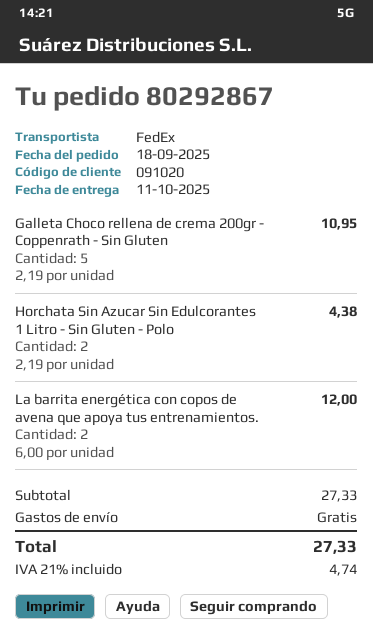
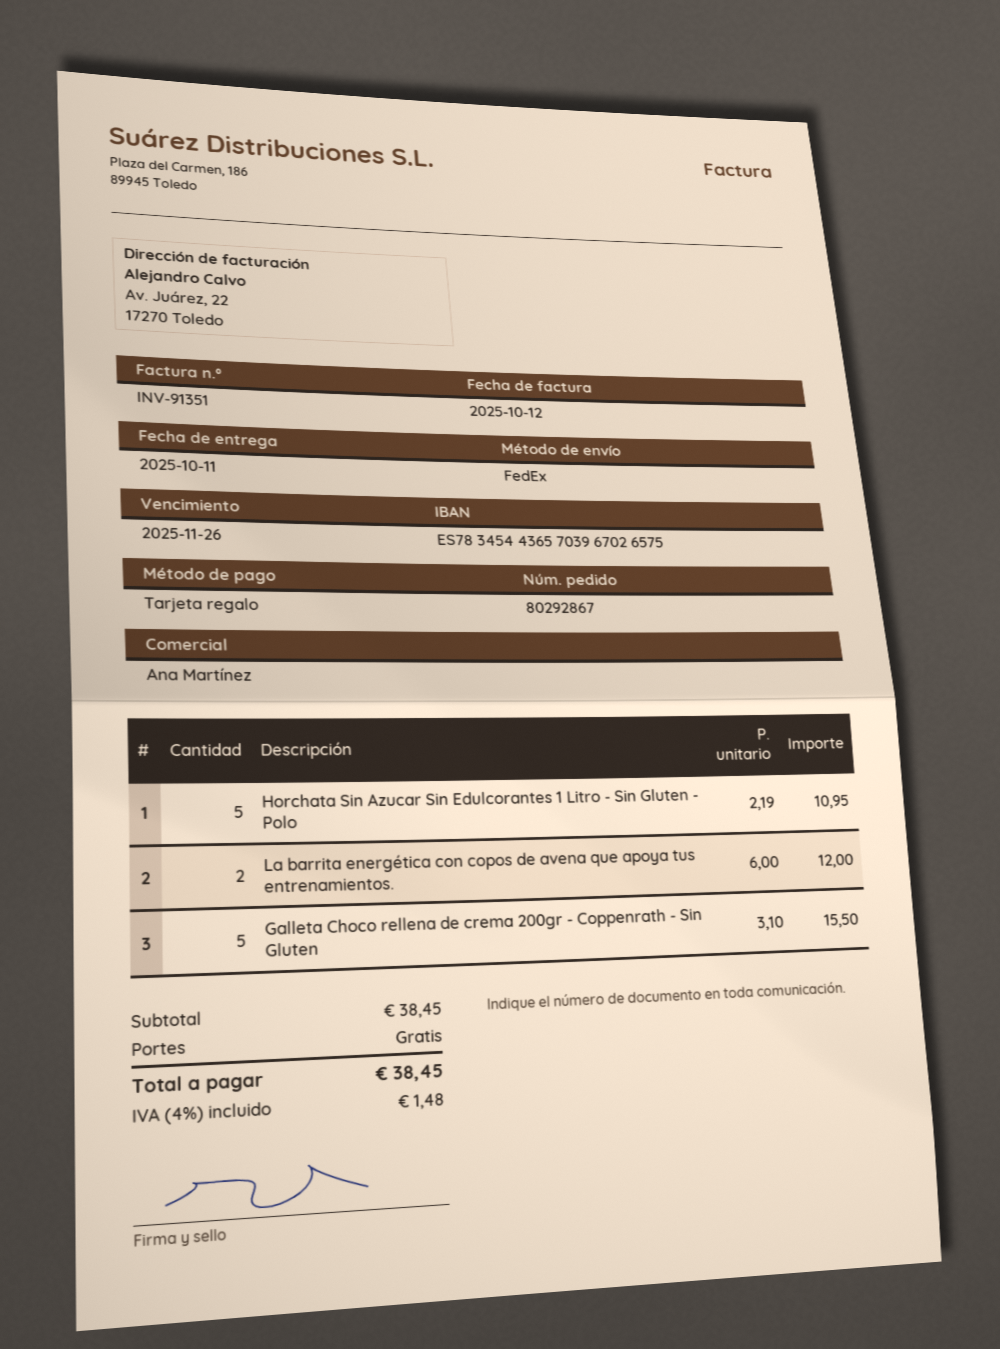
Galleta Choco rellena de crema 200gr - Coppenrath - Sin Gluten: 5 x 2.19 = 10.95 -> 5 x 3.10 = 15.50
Horchata Sin Azucar Sin Edulcorantes 1 Litro - Sin Gluten - Polo: 2 x 2.19 = 4.38 -> 5 x 2.19 = 10.95
subtotal: 27.33 -> 38.45
tax: 21% = 4.74 -> 4% = 1.48
total: 27.33 -> 38.45

